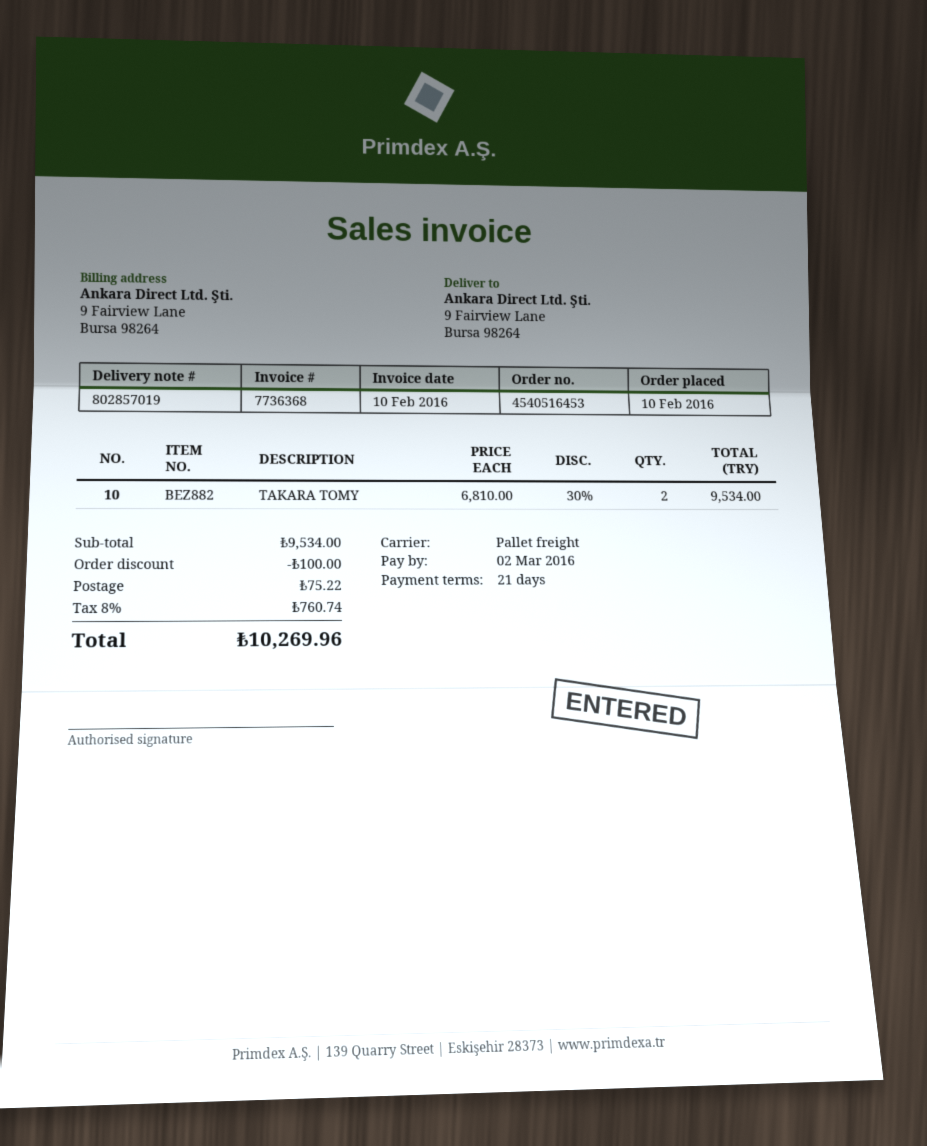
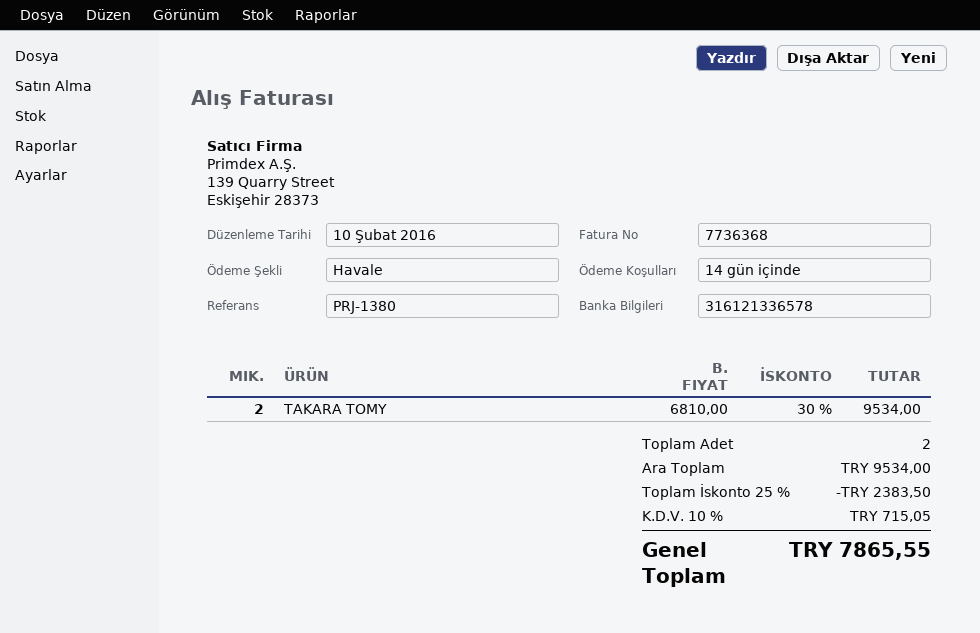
payment terms: 21 days -> 14 days
discount: 100.00 -> 2383.50
shipping: 75.22 -> none
tax: 8% = 760.74 -> 10% = 715.05
total: 10269.96 -> 7865.55

